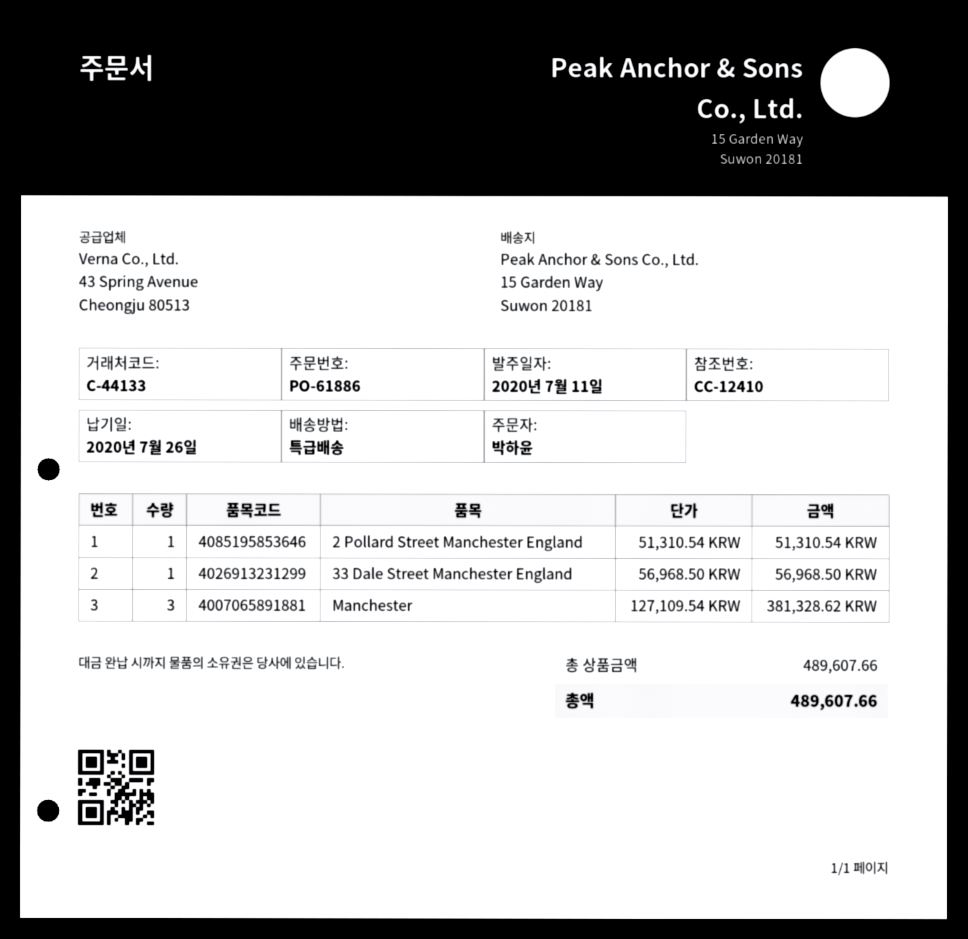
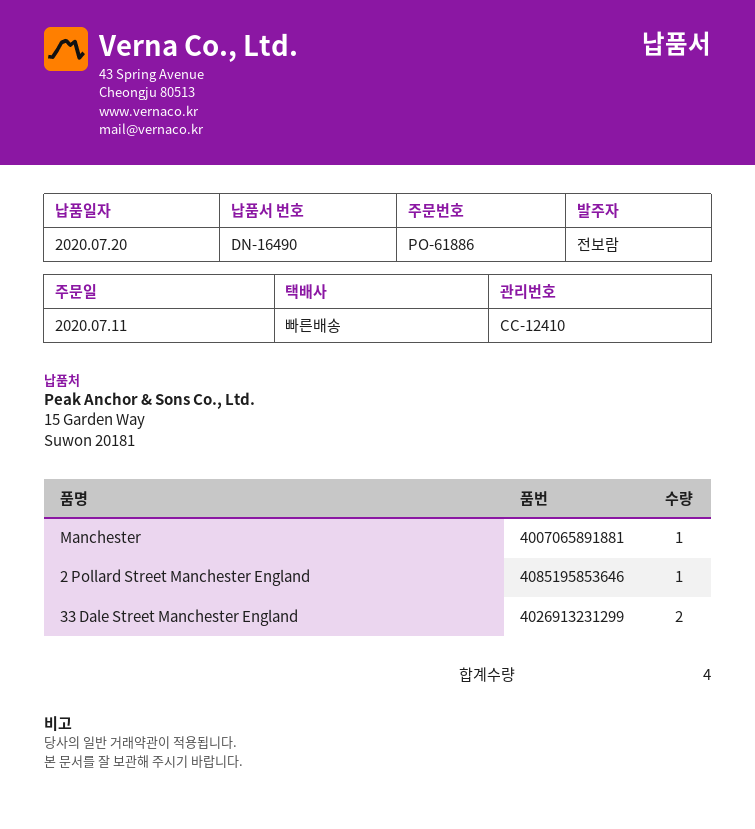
delivery date: 2020-07-26 -> 2020-07-20
ordered by: 박하윤 -> 전보람
33 Dale Street Manchester England: 1 -> 2
Manchester: 3 -> 1

